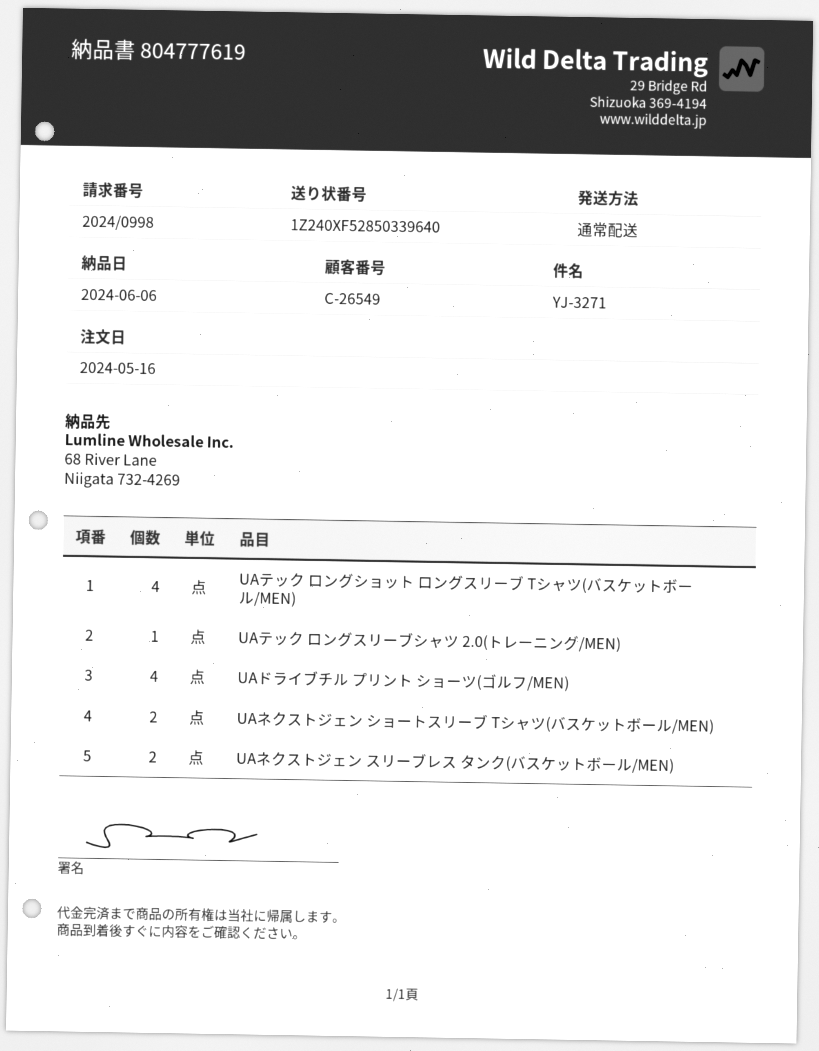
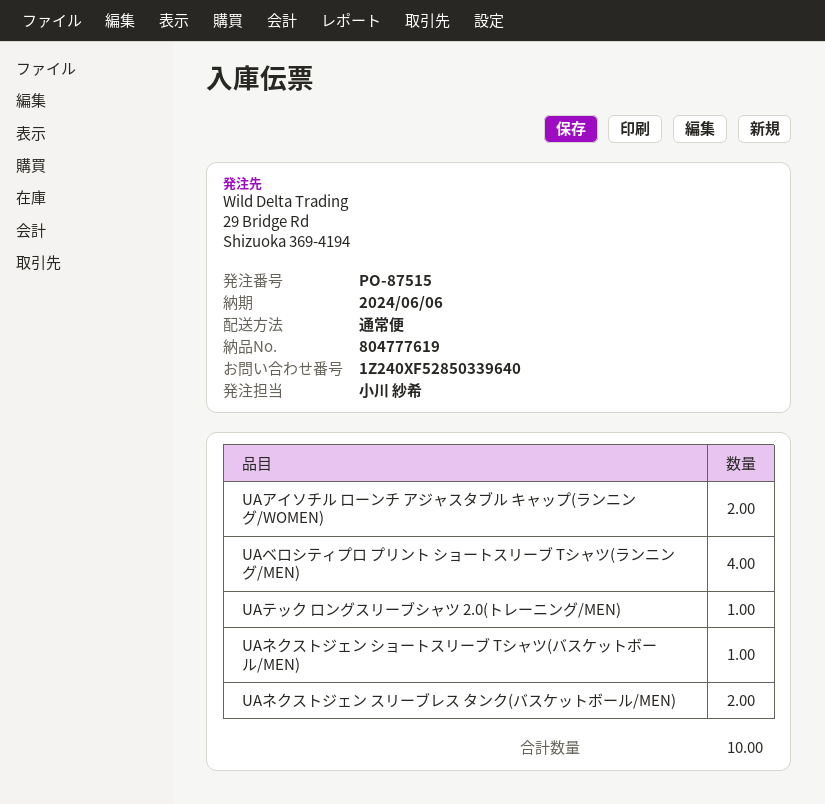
UAテック ロングショット ロングスリーブ Tシャツ(バスケットボール/MEN): 4 -> none
UAドライブチル プリント ショーツ(ゴルフ/MEN): 4 -> none
UAネクストジェン ショートスリーブ Tシャツ(バスケットボール/MEN): 2 -> 1
UAアイソチル ローンチ アジャスタブル キャップ(ランニング/WOMEN): none -> 2
UAベロシティプロ プリント ショートスリーブ Tシャツ(ランニング/MEN): none -> 4

